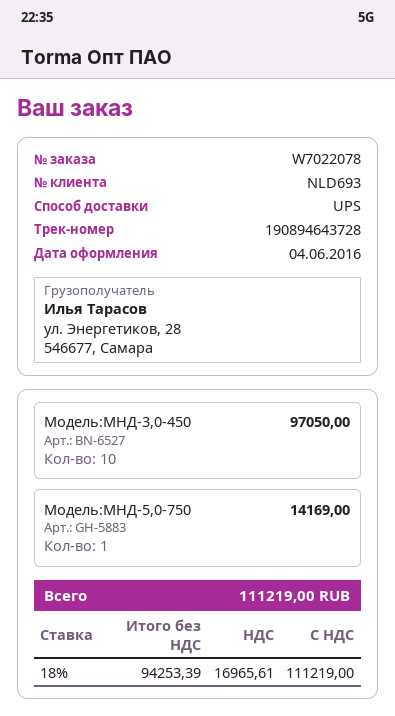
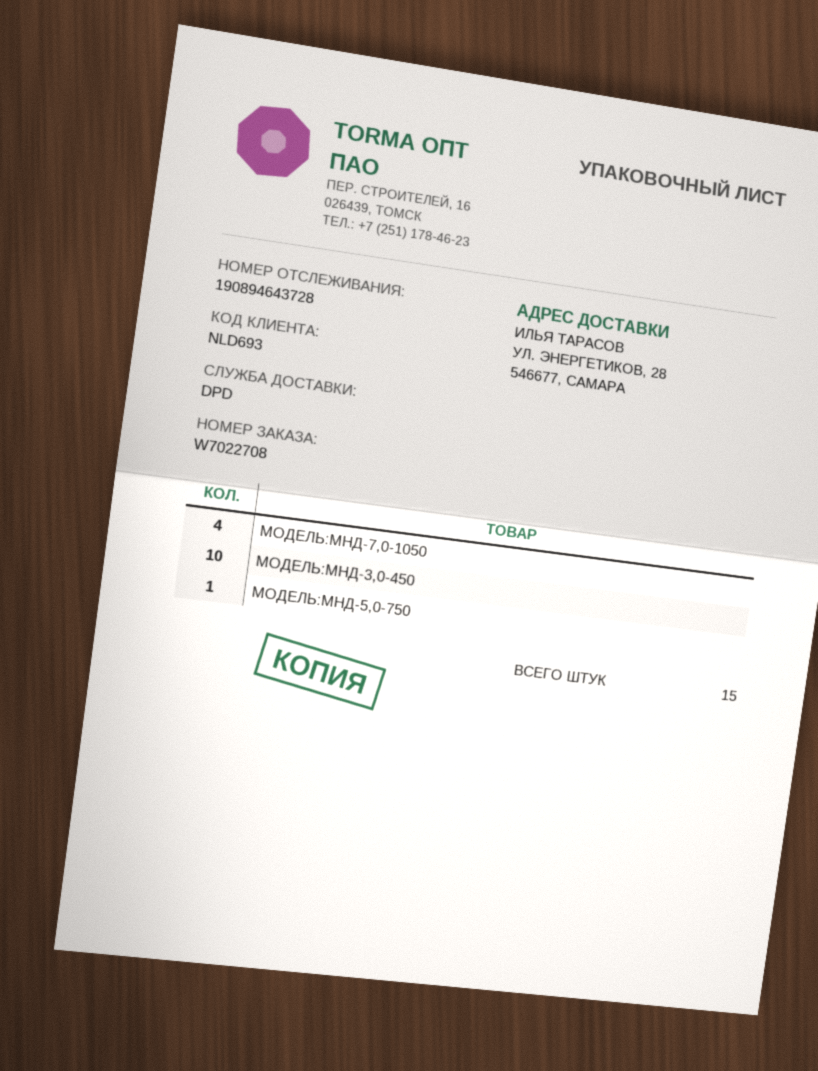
order number: W7022078 -> W7022708
shipping method: UPS -> DPD
МОДЕЛЬ:МНД-7,0-1050: none -> 4

